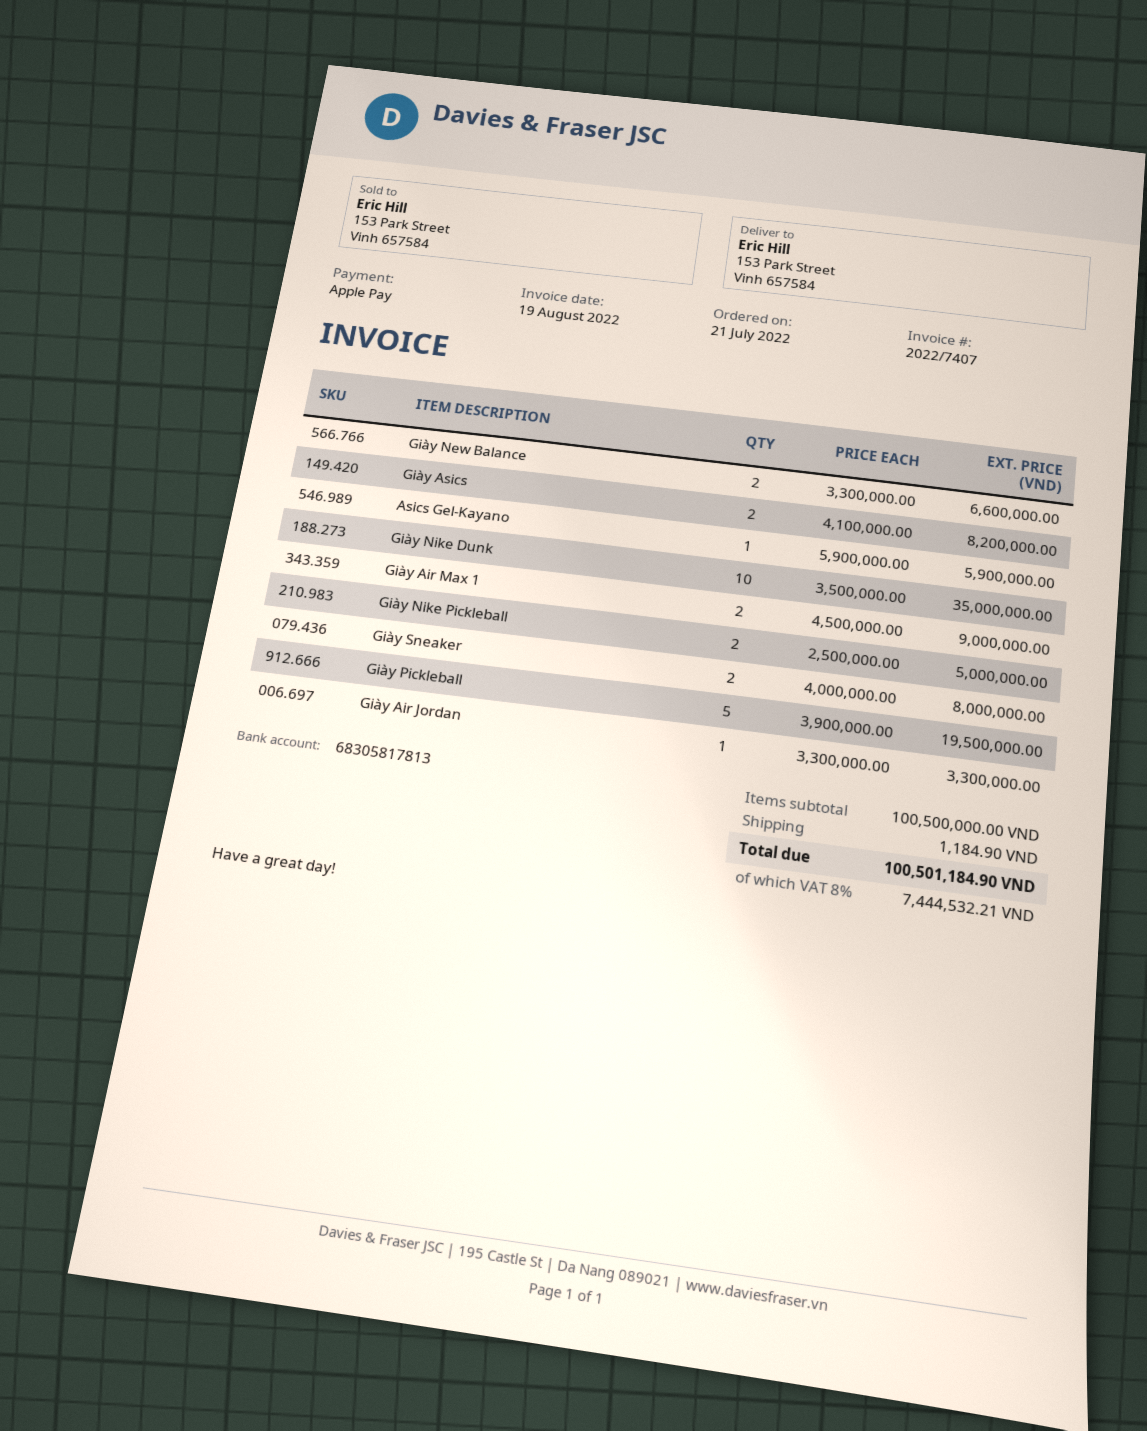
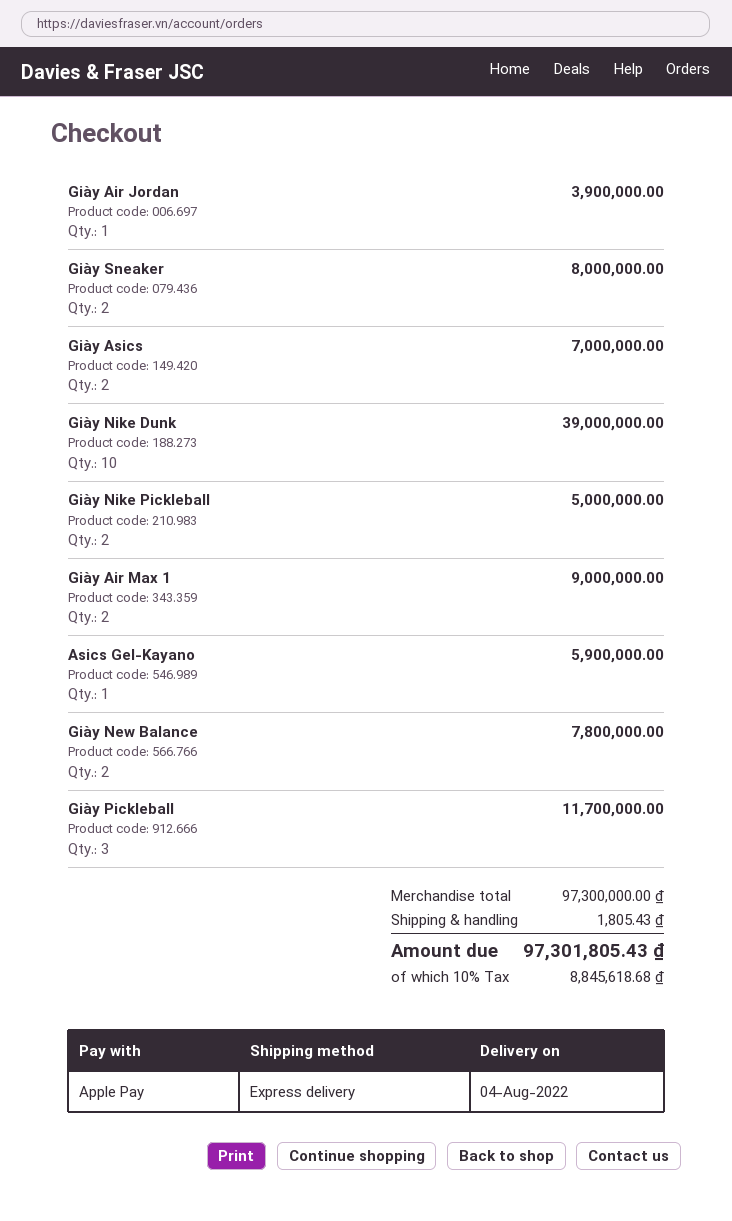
Giày New Balance: 2 for 6600000.00 -> 2 for 7800000.00
Giày Asics: 2 for 8200000.00 -> 2 for 7000000.00
Giày Nike Dunk: 10 for 35000000.00 -> 10 for 39000000.00
Giày Pickleball: 5 for 19500000.00 -> 3 for 11700000.00
Giày Air Jordan: 1 for 3300000.00 -> 1 for 3900000.00
subtotal: 100500000.00 -> 97300000.00
shipping: 1184.90 -> 1805.43
tax: 8% = 7444532.21 -> 10% = 8845618.68
total: 100501184.90 -> 97301805.43

